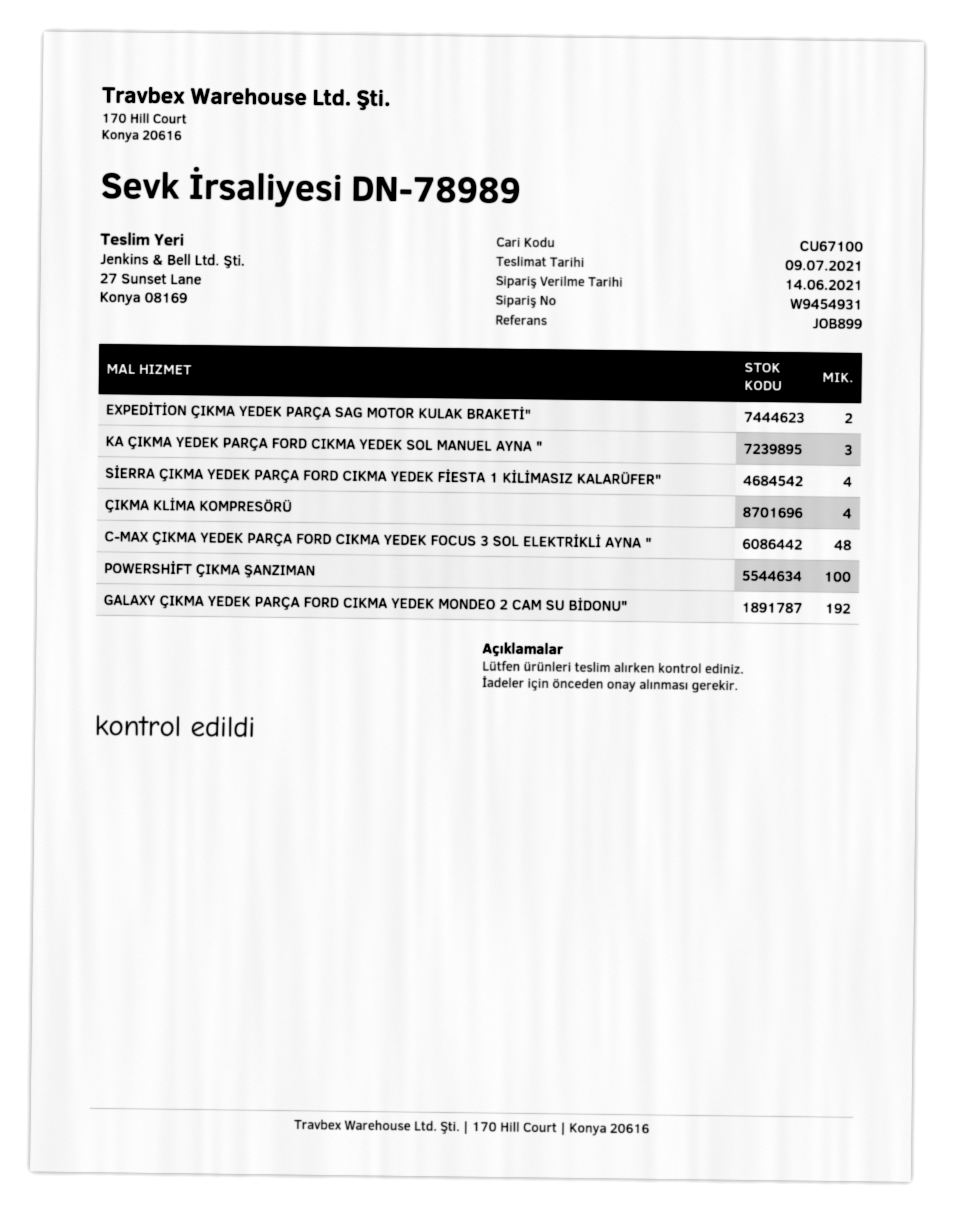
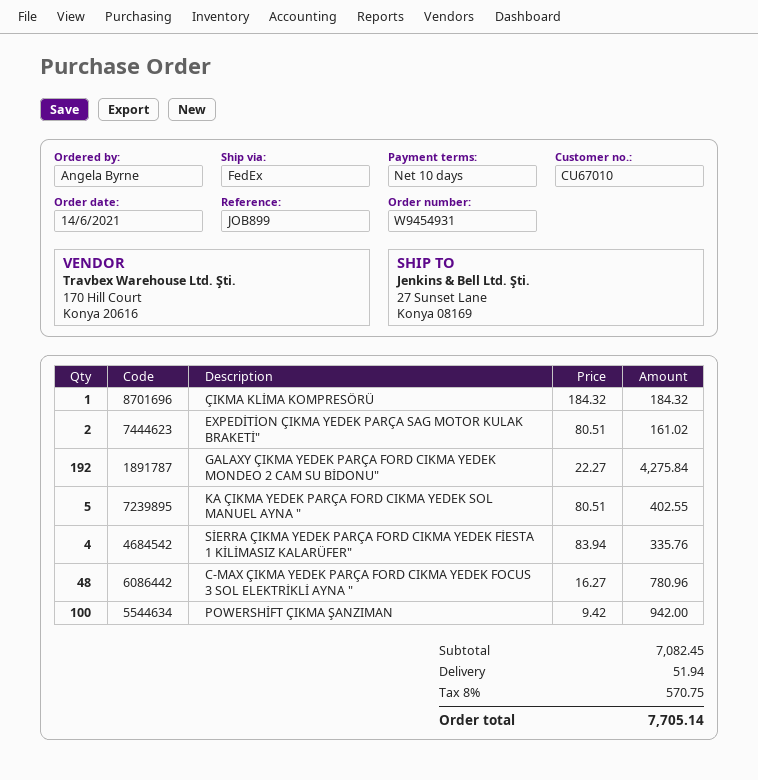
customer number: CU67100 -> CU67010
KA ÇIKMA YEDEK PARÇA FORD CIKMA YEDEK SOL MANUEL AYNA ": 3 -> 5
ÇIKMA KLİMA KOMPRESÖRÜ: 4 -> 1

